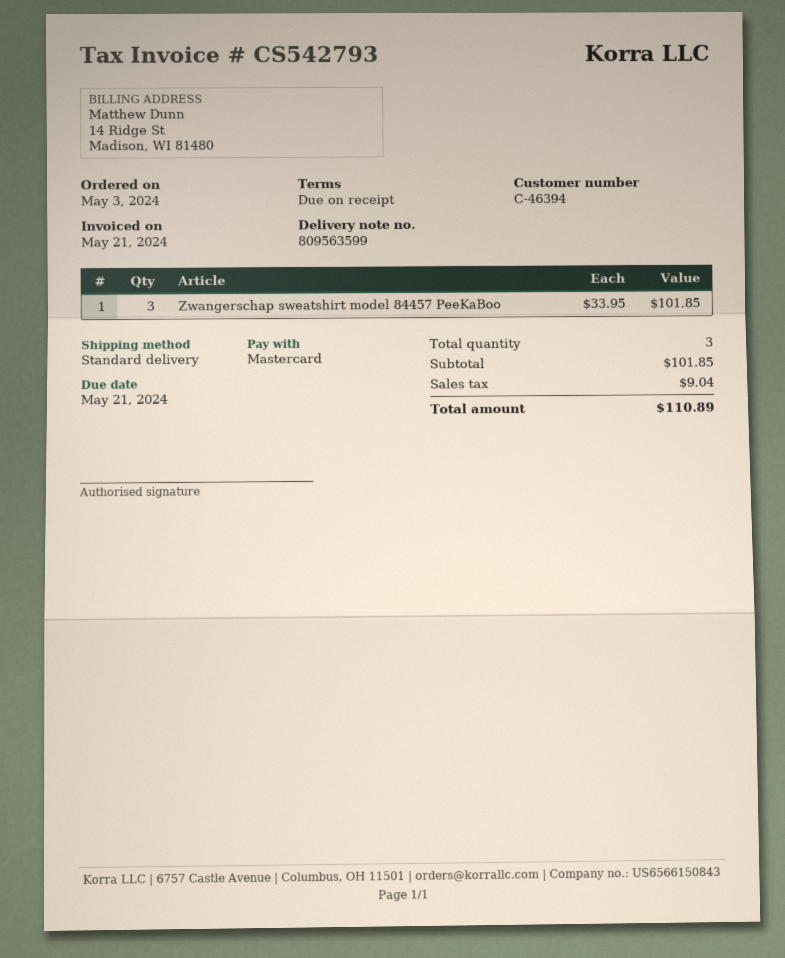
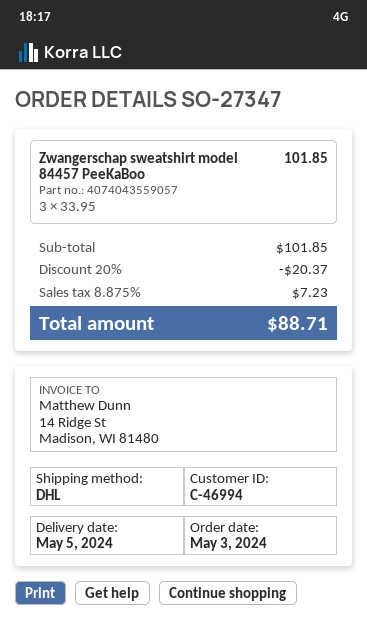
customer number: C-46394 -> C-46994
shipping method: standard -> DHL
discount: none -> 20% = 20.37
tax: 9.04 -> 7.23
total: 110.89 -> 88.71

